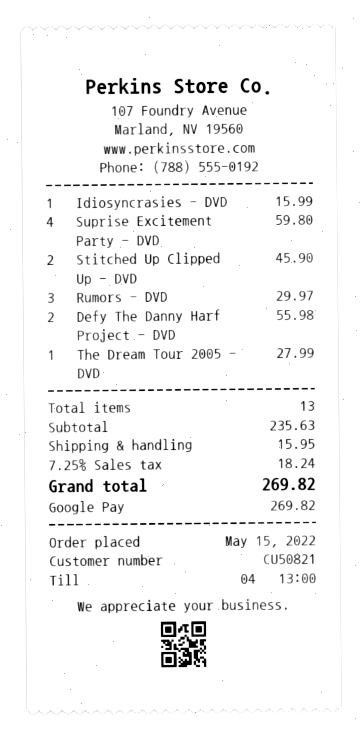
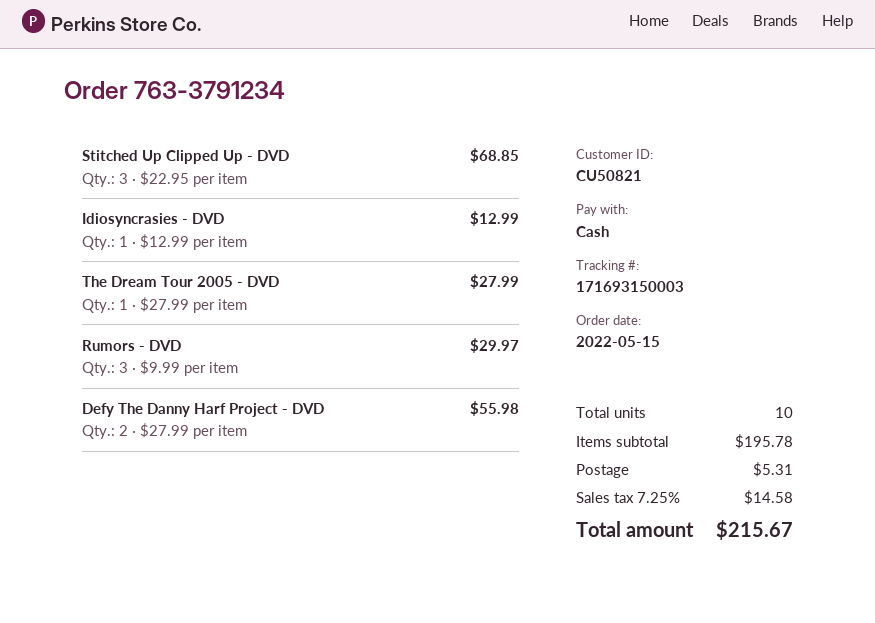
payment method: Google Pay -> cash
Idiosyncrasies - DVD: 1 for 15.99 -> 1 for 12.99
Suprise Excitement Party - DVD: 4 for 59.80 -> none
Stitched Up Clipped Up - DVD: 2 for 45.90 -> 3 for 68.85
total quantity: 13 -> 10
subtotal: 235.63 -> 195.78
shipping: 15.95 -> 5.31
tax: 7.25% = 18.24 -> 7.25% = 14.58
total: 269.82 -> 215.67

